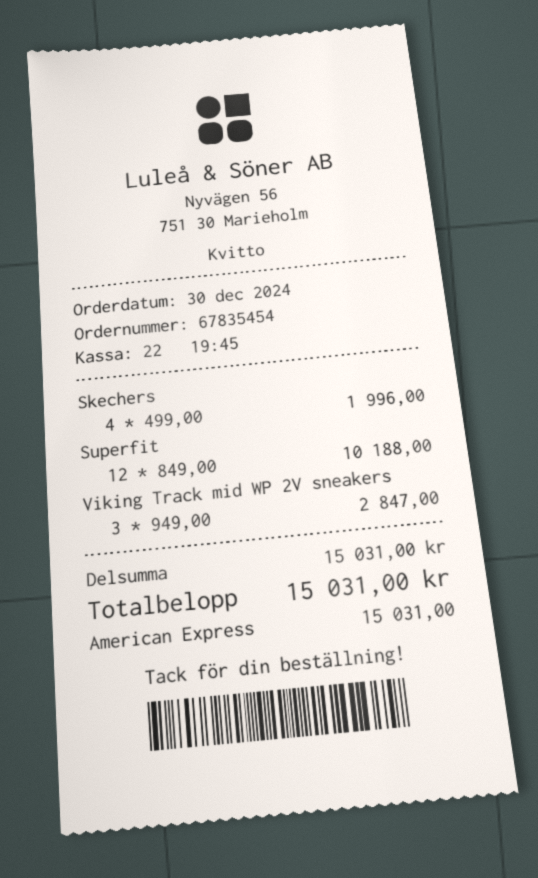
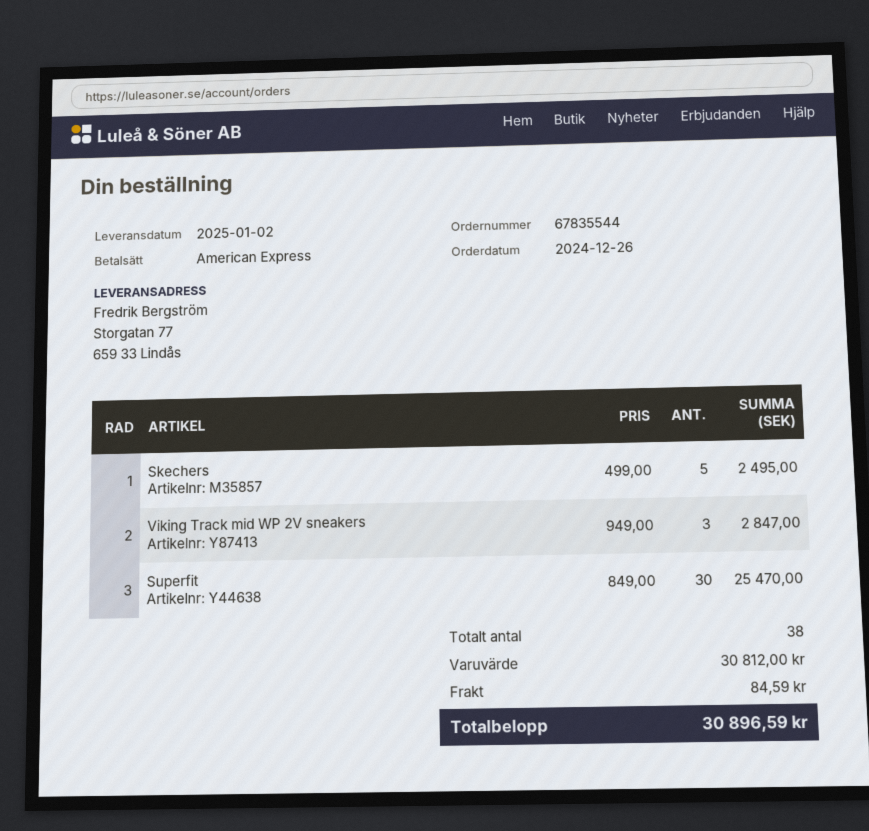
order number: 67835454 -> 67835544
order date: 2024-12-30 -> 2024-12-26
Skechers: 4 x 499.00 = 1996.00 -> 5 x 499.00 = 2495.00
Superfit: 12 x 849.00 = 10188.00 -> 30 x 849.00 = 25470.00
subtotal: 15031.00 -> 30812.00
shipping: none -> 84.59
total: 15031.00 -> 30896.59

